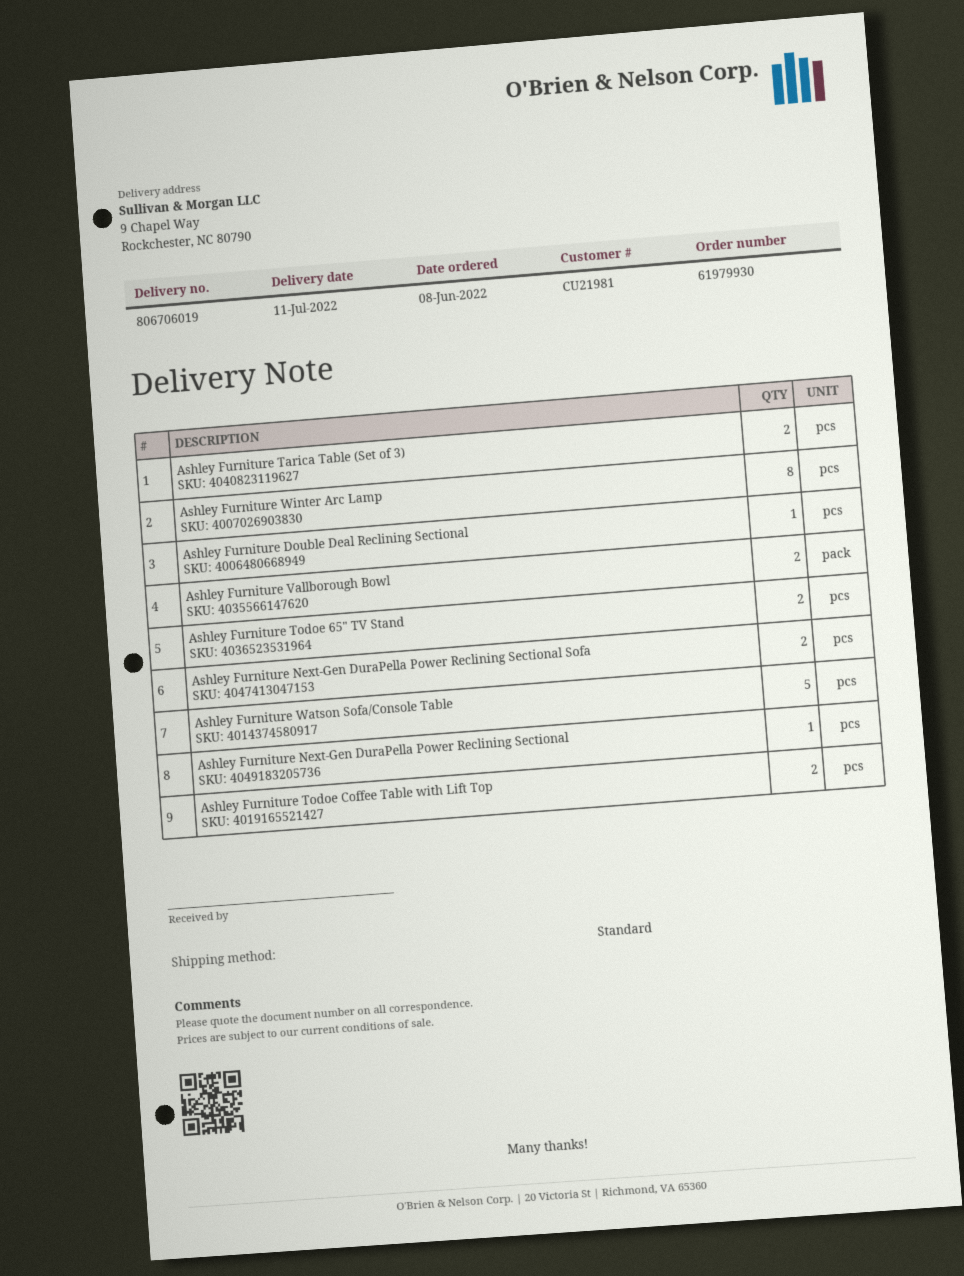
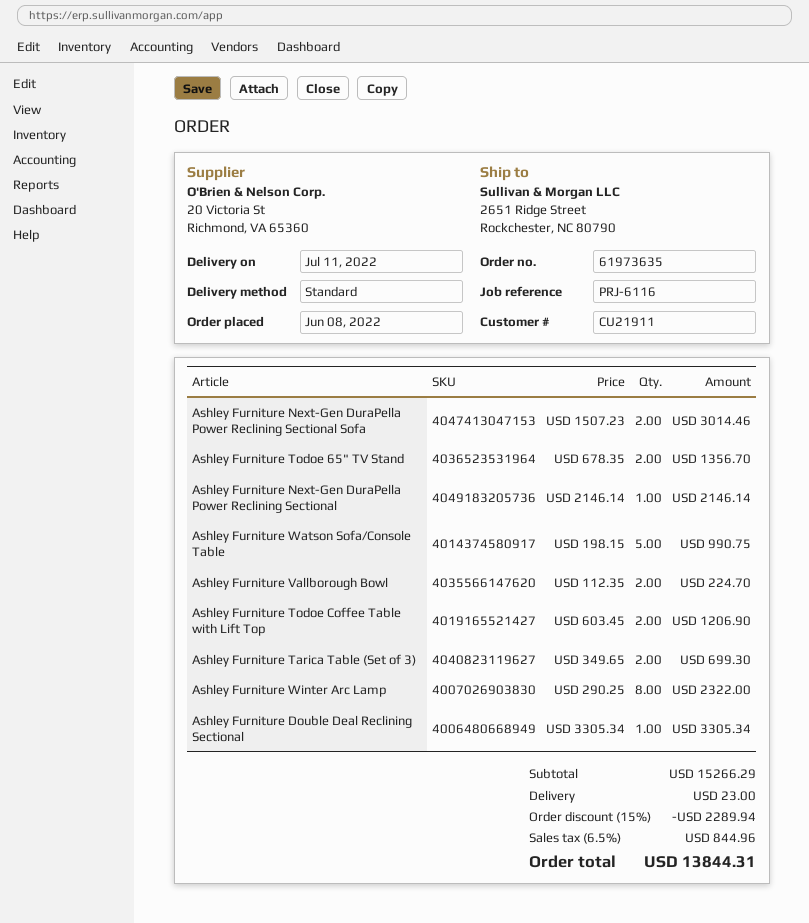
order number: 61979930 -> 61973635
customer number: CU21981 -> CU21911
ship to: 9 Chapel Way, Rockchester, NC 80790 -> 2651 Ridge Street, Rockchester, NC 80790

